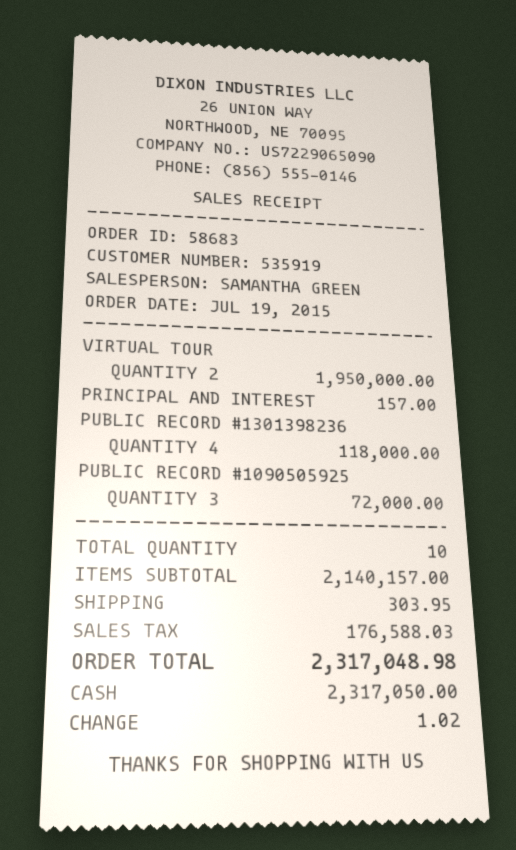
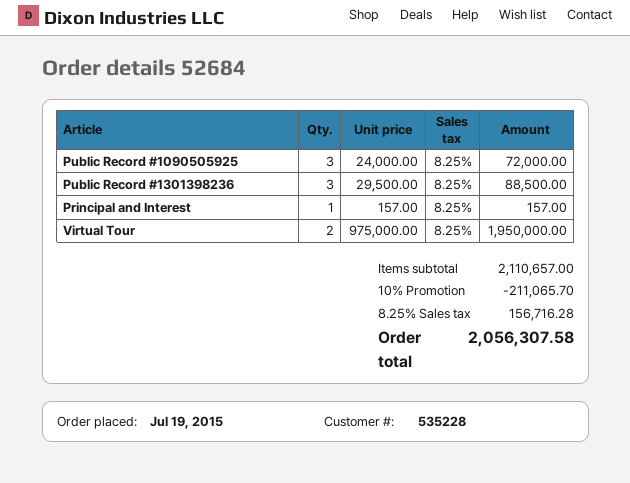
order number: 58683 -> 52684
customer number: 535919 -> 535228
PUBLIC RECORD #1301398236: 4 for 118000.00 -> 3 for 88500.00
subtotal: 2140157.00 -> 2110657.00
discount: none -> 10% = 211065.70
shipping: 303.95 -> none
tax: 176588.03 -> 156716.28
total: 2317048.98 -> 2056307.58

